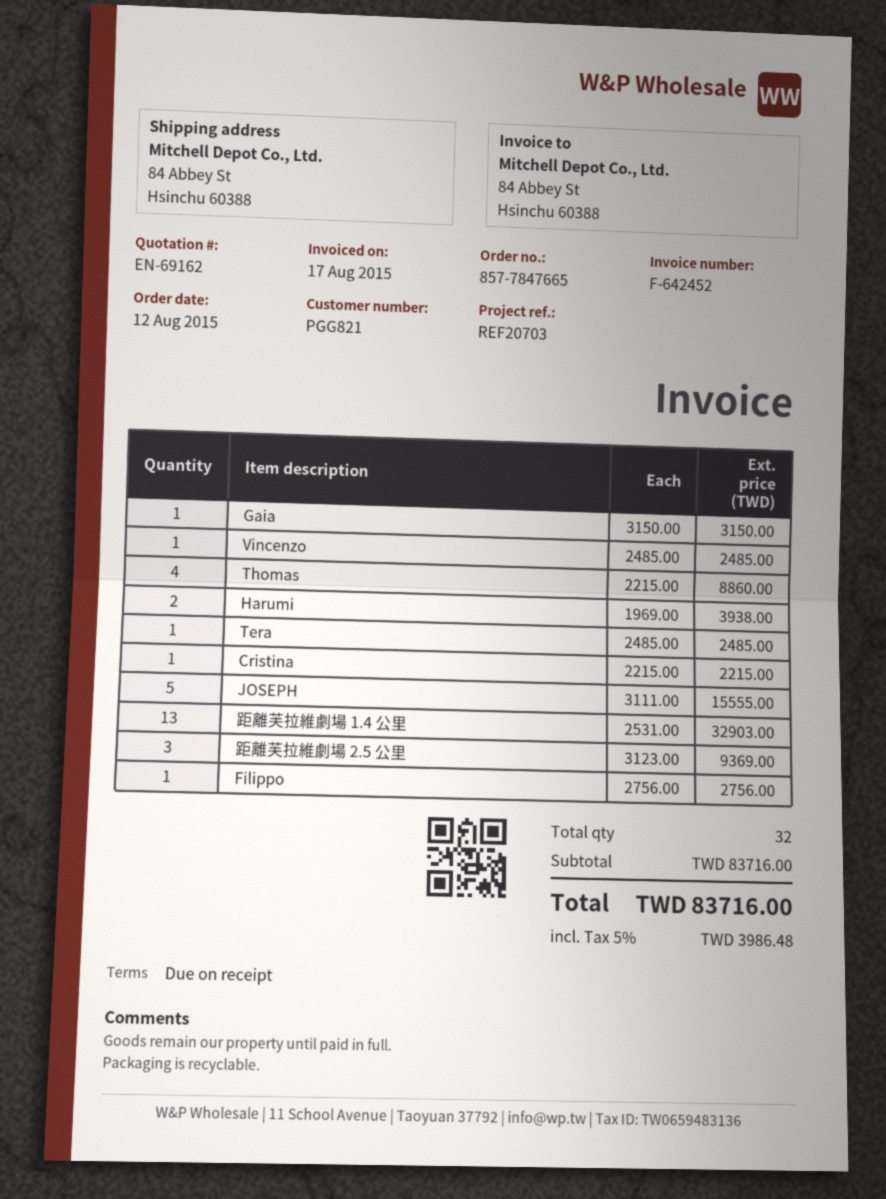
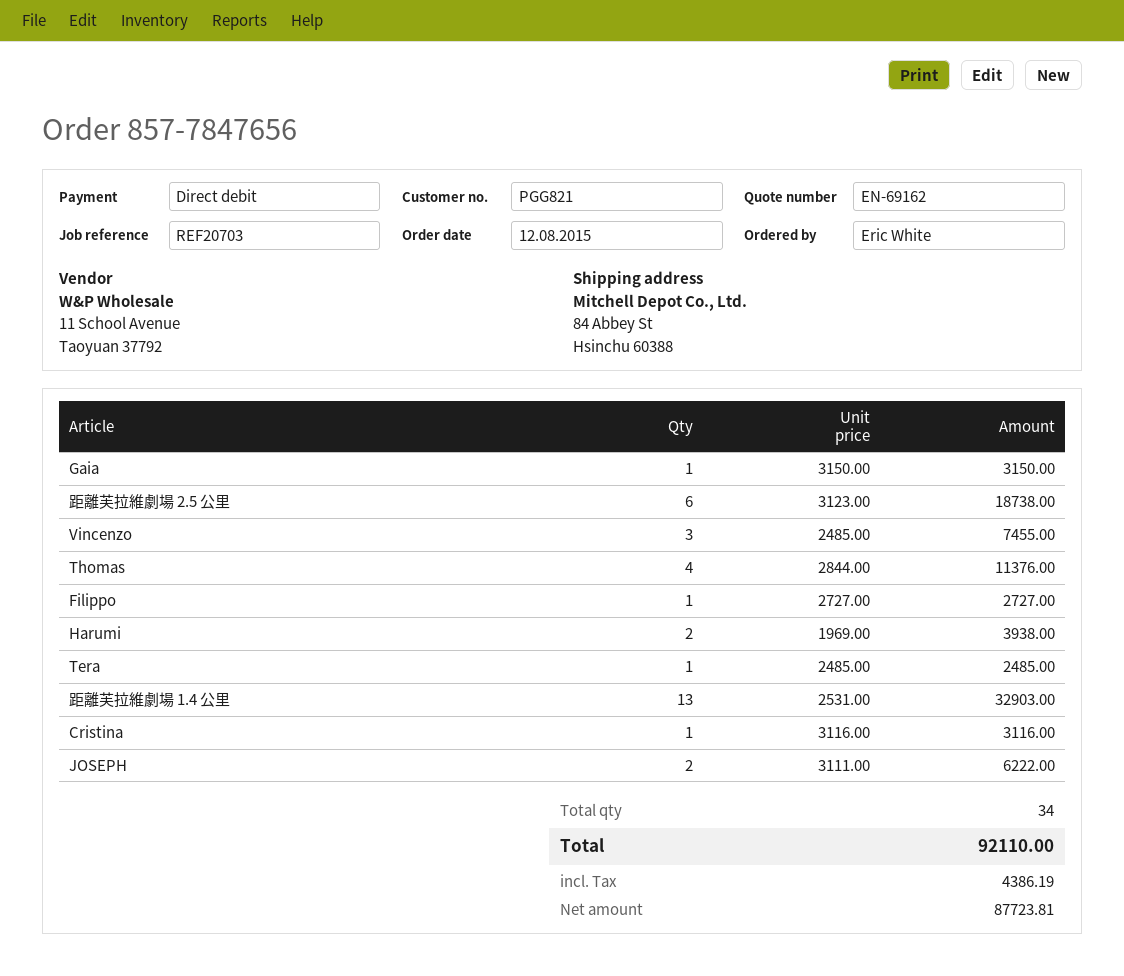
order number: 857-7847665 -> 857-7847656
Vincenzo: 1 x 2485.00 = 2485.00 -> 3 x 2485.00 = 7455.00
Thomas: 4 x 2215.00 = 8860.00 -> 4 x 2844.00 = 11376.00
Cristina: 1 x 2215.00 = 2215.00 -> 1 x 3116.00 = 3116.00
JOSEPH: 5 x 3111.00 = 15555.00 -> 2 x 3111.00 = 6222.00
距離芙拉維劇場 2.5 公里: 3 x 3123.00 = 9369.00 -> 6 x 3123.00 = 18738.00
Filippo: 1 x 2756.00 = 2756.00 -> 1 x 2727.00 = 2727.00
total quantity: 32 -> 34
tax: 3986.48 -> 4386.19
total: 83716.00 -> 92110.00

